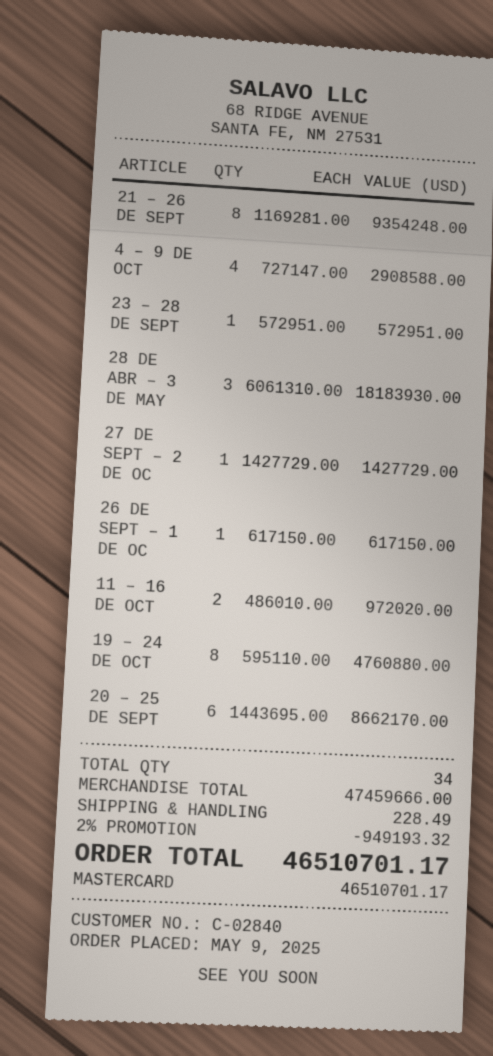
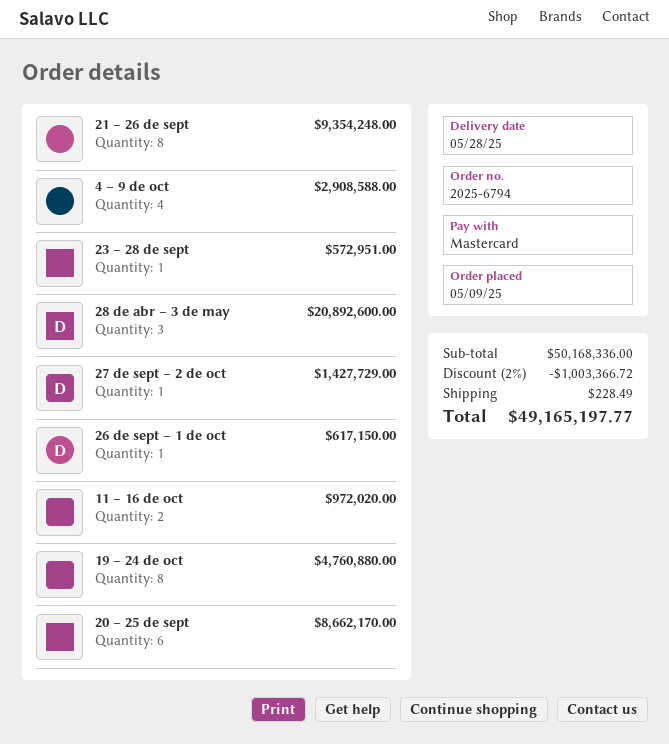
28 DE ABR – 3 DE MAY: 3 for 18183930.00 -> 3 for 20892600.00
subtotal: 47459666.00 -> 50168336.00
discount: 2% = 949193.32 -> 2% = 1003366.72
total: 46510701.17 -> 49165197.77

